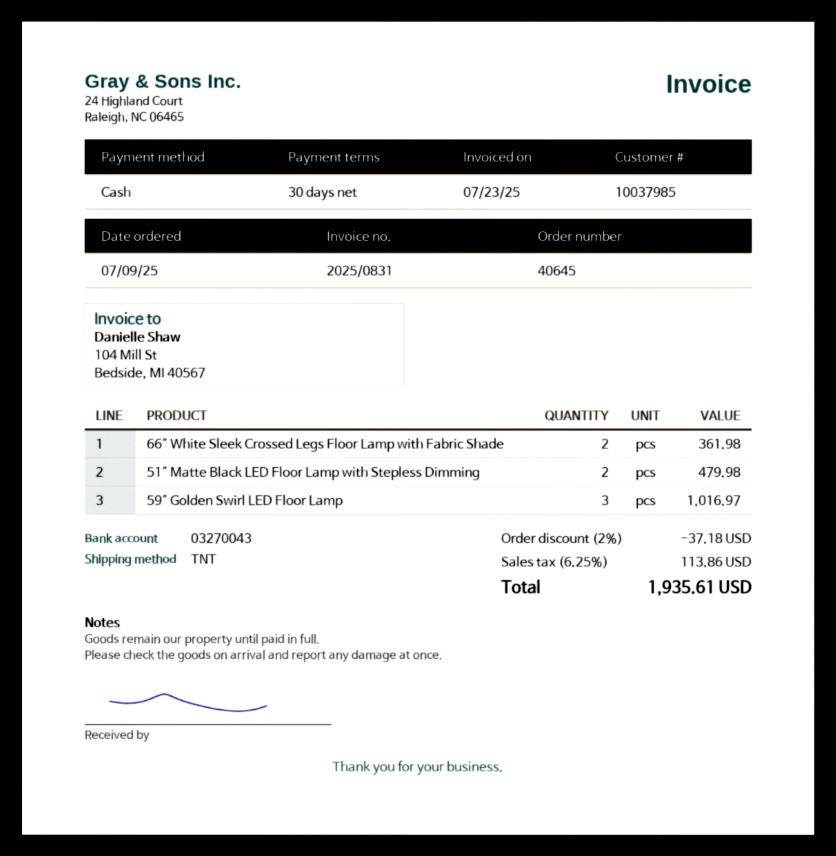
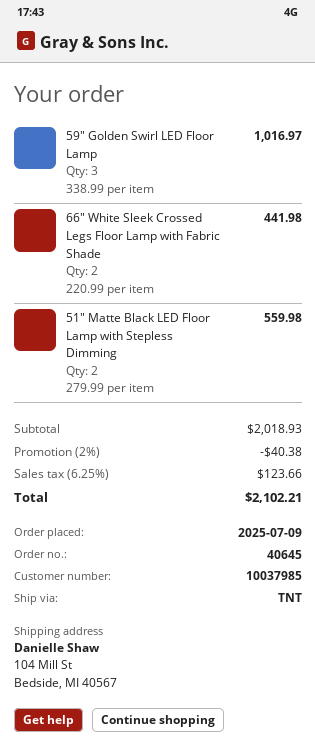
66″ White Sleek Crossed Legs Floor Lamp with Fabric Shade: 2 for 361.98 -> 2 for 441.98
51″ Matte Black LED Floor Lamp with Stepless Dimming: 2 for 479.98 -> 2 for 559.98
discount: 2% = 37.18 -> 2% = 40.38
tax: 6.25% = 113.86 -> 6.25% = 123.66
total: 1935.61 -> 2102.21

